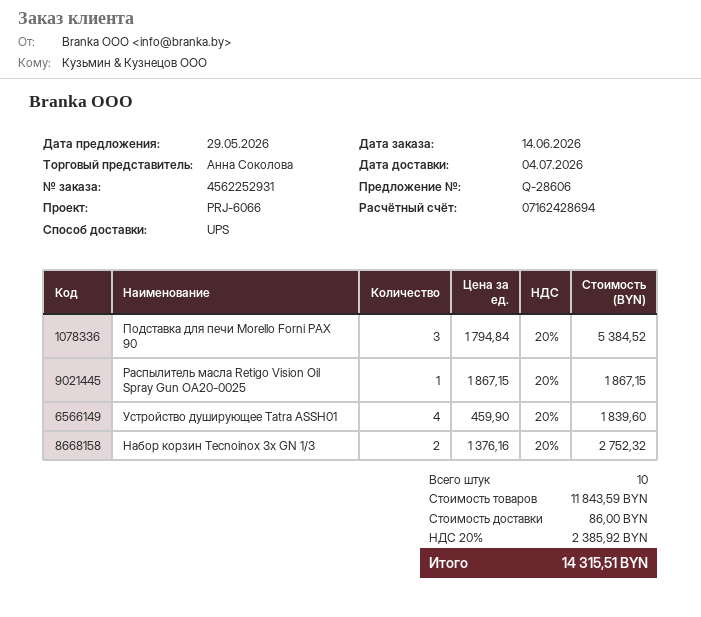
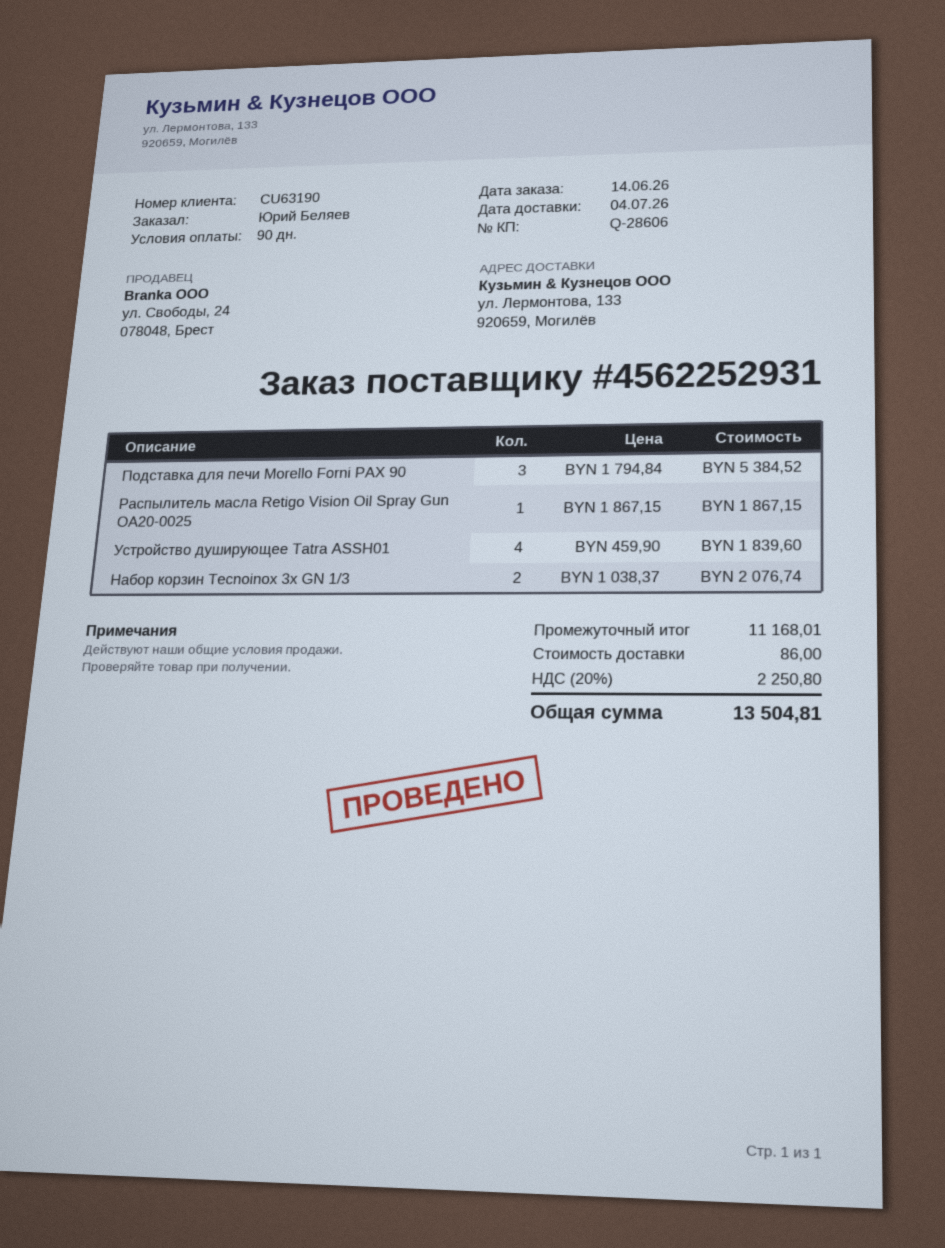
Набор корзин Tecnoinox 3х GN 1/3: 2 x 1376.16 = 2752.32 -> 2 x 1038.37 = 2076.74
subtotal: 11843.59 -> 11168.01
tax: 20% = 2385.92 -> 20% = 2250.80
total: 14315.51 -> 13504.81

